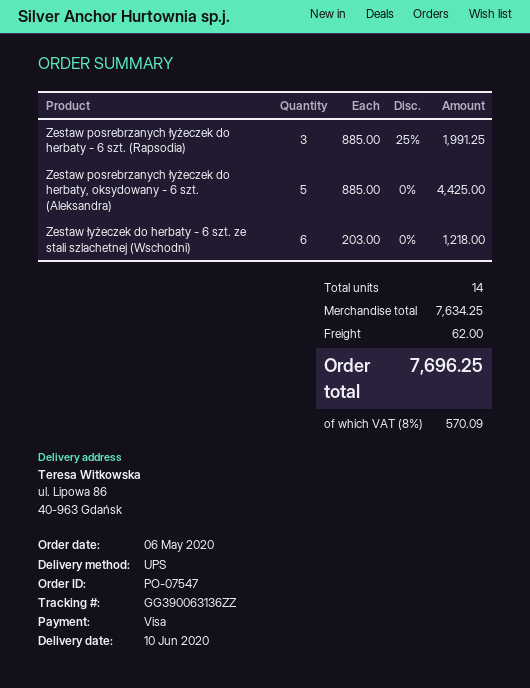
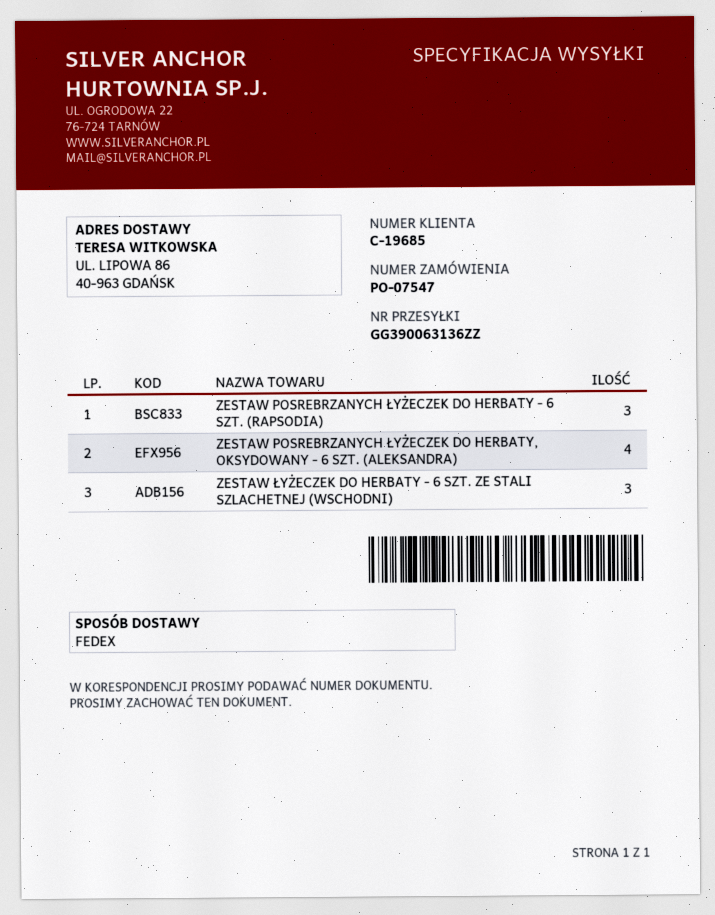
shipping method: UPS -> FedEx
Zestaw posrebrzanych łyżeczek do herbaty, oksydowany - 6 szt. (Aleksandra): 5 -> 4
Zestaw łyżeczek do herbaty - 6 szt. ze stali szlachetnej (Wschodni): 6 -> 3

